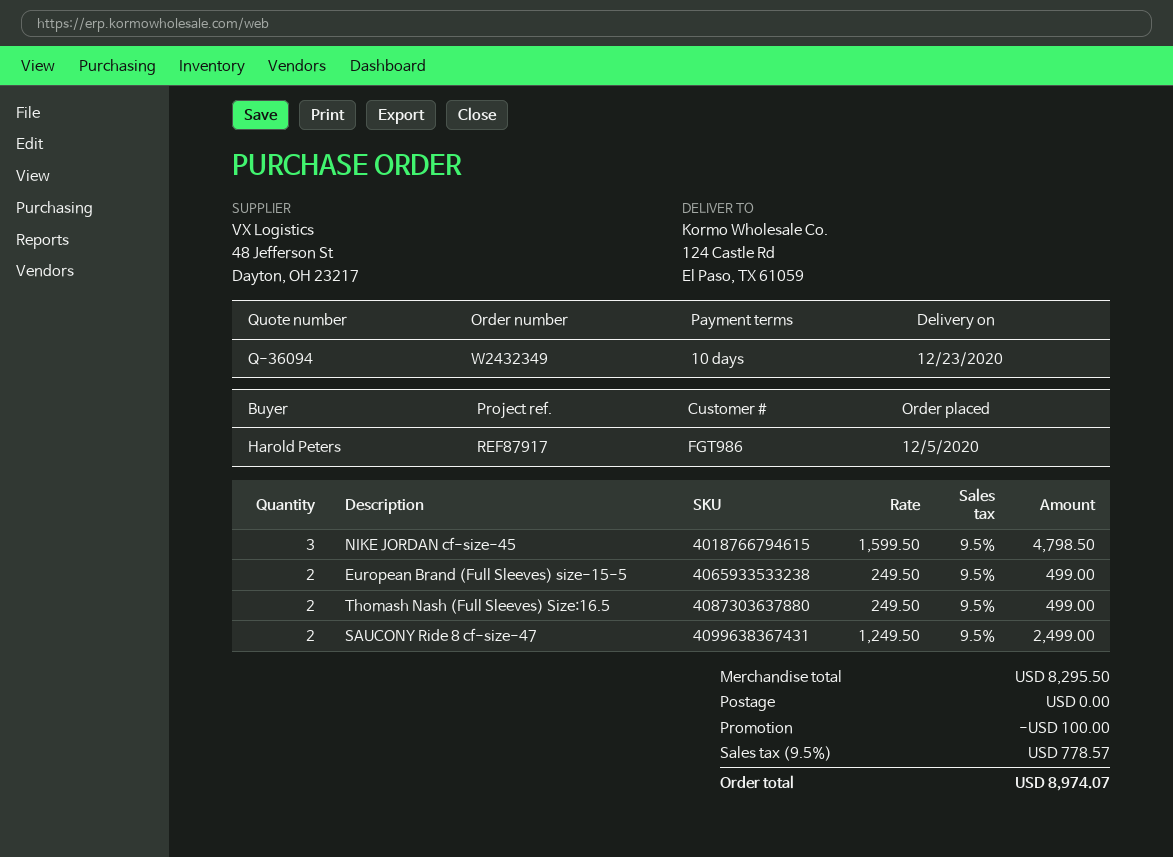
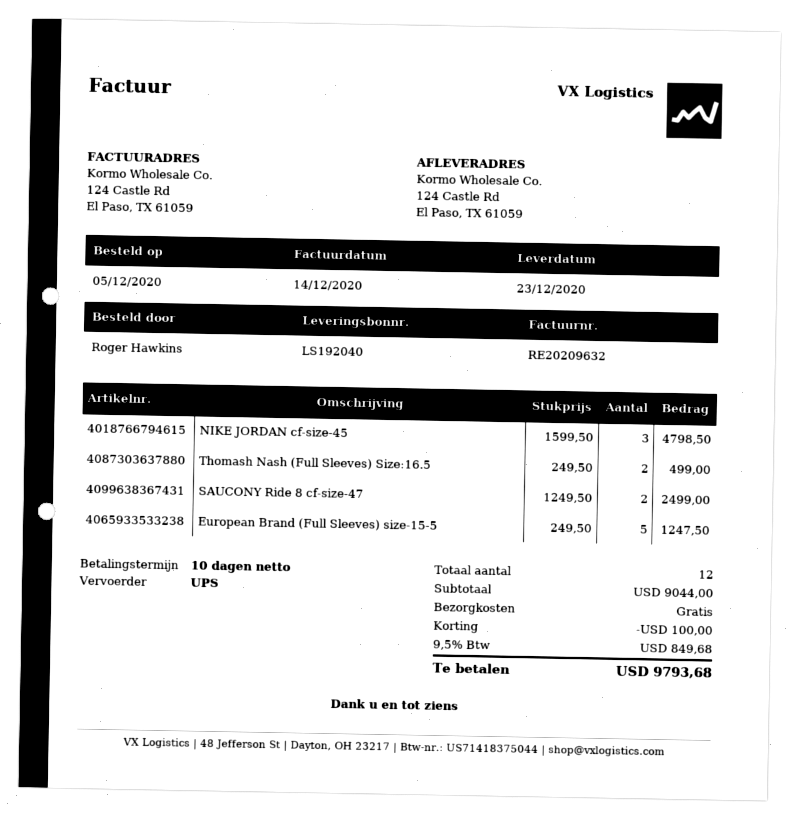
ordered by: Harold Peters -> Roger Hawkins
European Brand (Full Sleeves) size-15-5: 2 x 249.50 = 499.00 -> 5 x 249.50 = 1247.50
subtotal: 8295.50 -> 9044.00
tax: 9.5% = 778.57 -> 9.5% = 849.68
total: 8974.07 -> 9793.68

